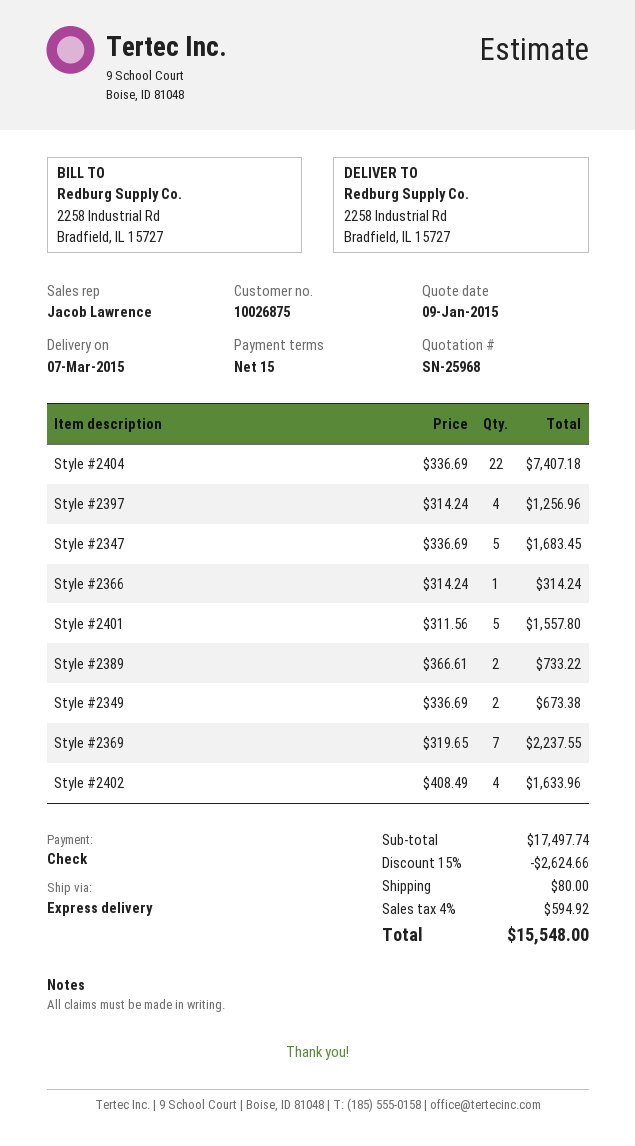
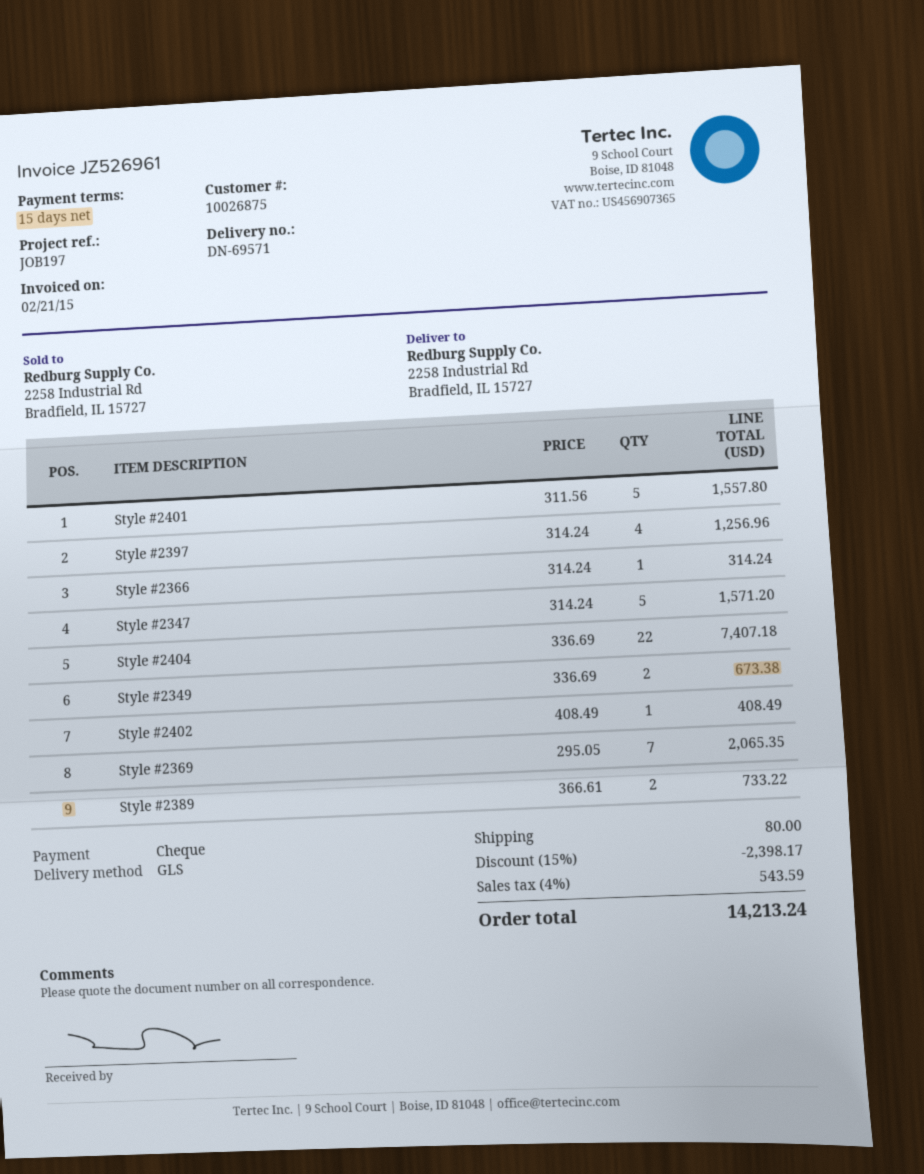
shipping method: express -> GLS
Style #2347: 5 x 336.69 = 1683.45 -> 5 x 314.24 = 1571.20
Style #2369: 7 x 319.65 = 2237.55 -> 7 x 295.05 = 2065.35
Style #2402: 4 x 408.49 = 1633.96 -> 1 x 408.49 = 408.49
discount: 15% = 2624.66 -> 15% = 2398.17
tax: 4% = 594.92 -> 4% = 543.59
total: 15548.00 -> 14213.24

